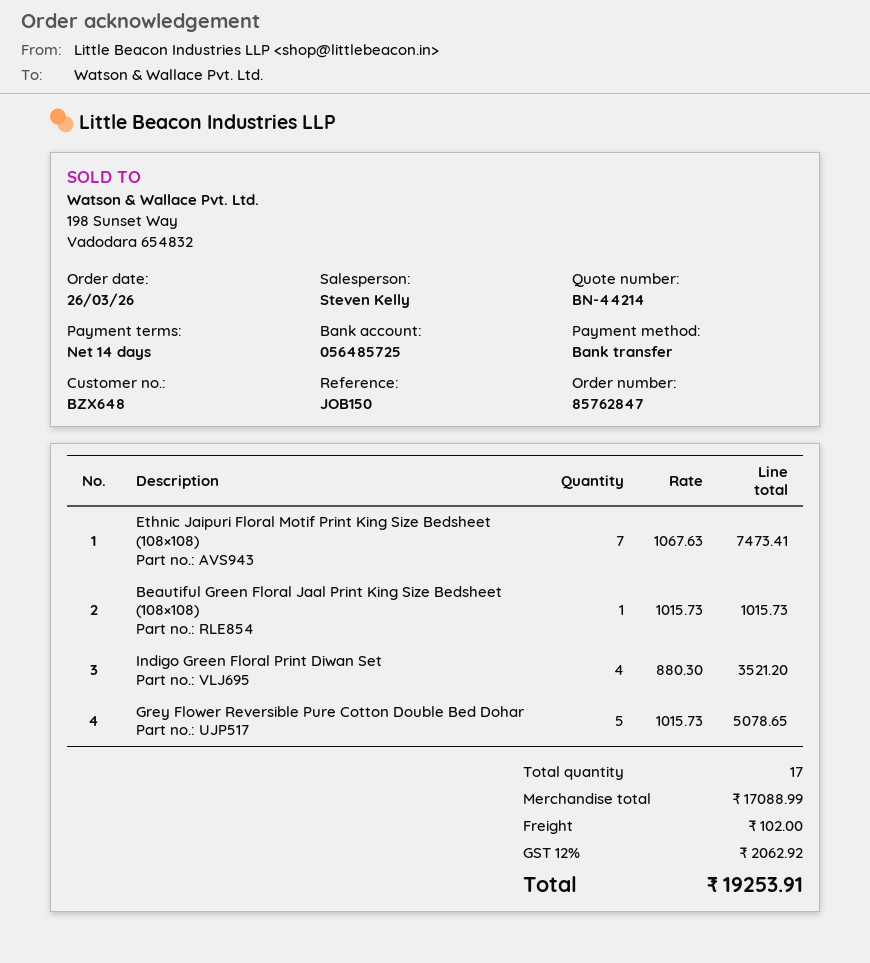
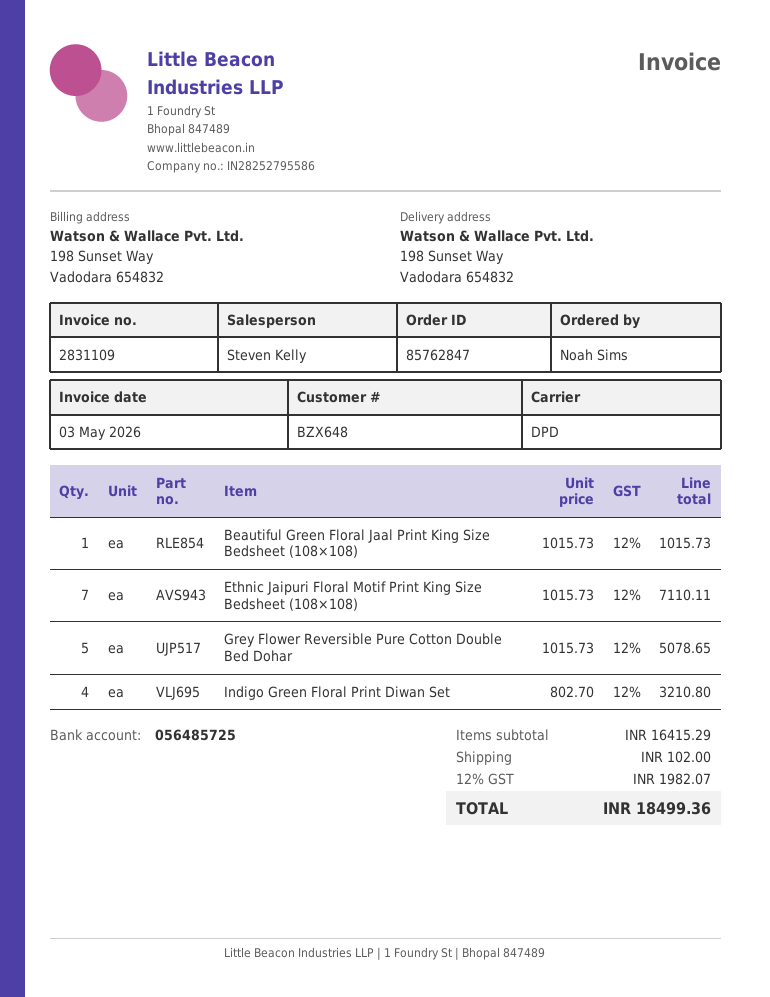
Ethnic Jaipuri Floral Motif Print King Size Bedsheet (108×108): 7 x 1067.63 = 7473.41 -> 7 x 1015.73 = 7110.11
Indigo Green Floral Print Diwan Set: 4 x 880.30 = 3521.20 -> 4 x 802.70 = 3210.80
subtotal: 17088.99 -> 16415.29
tax: 12% = 2062.92 -> 12% = 1982.07
total: 19253.91 -> 18499.36

